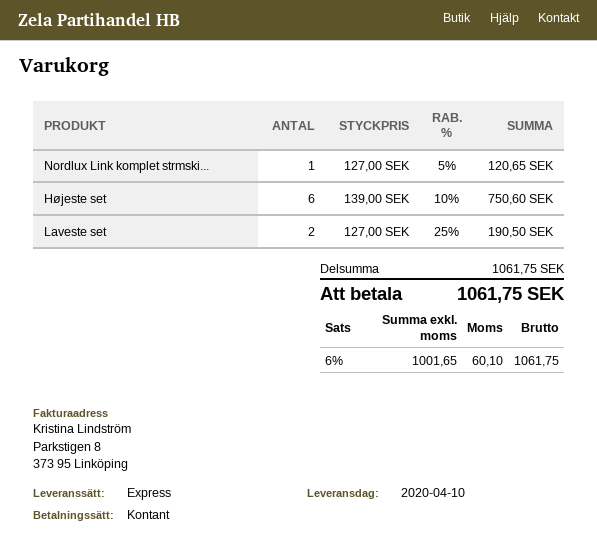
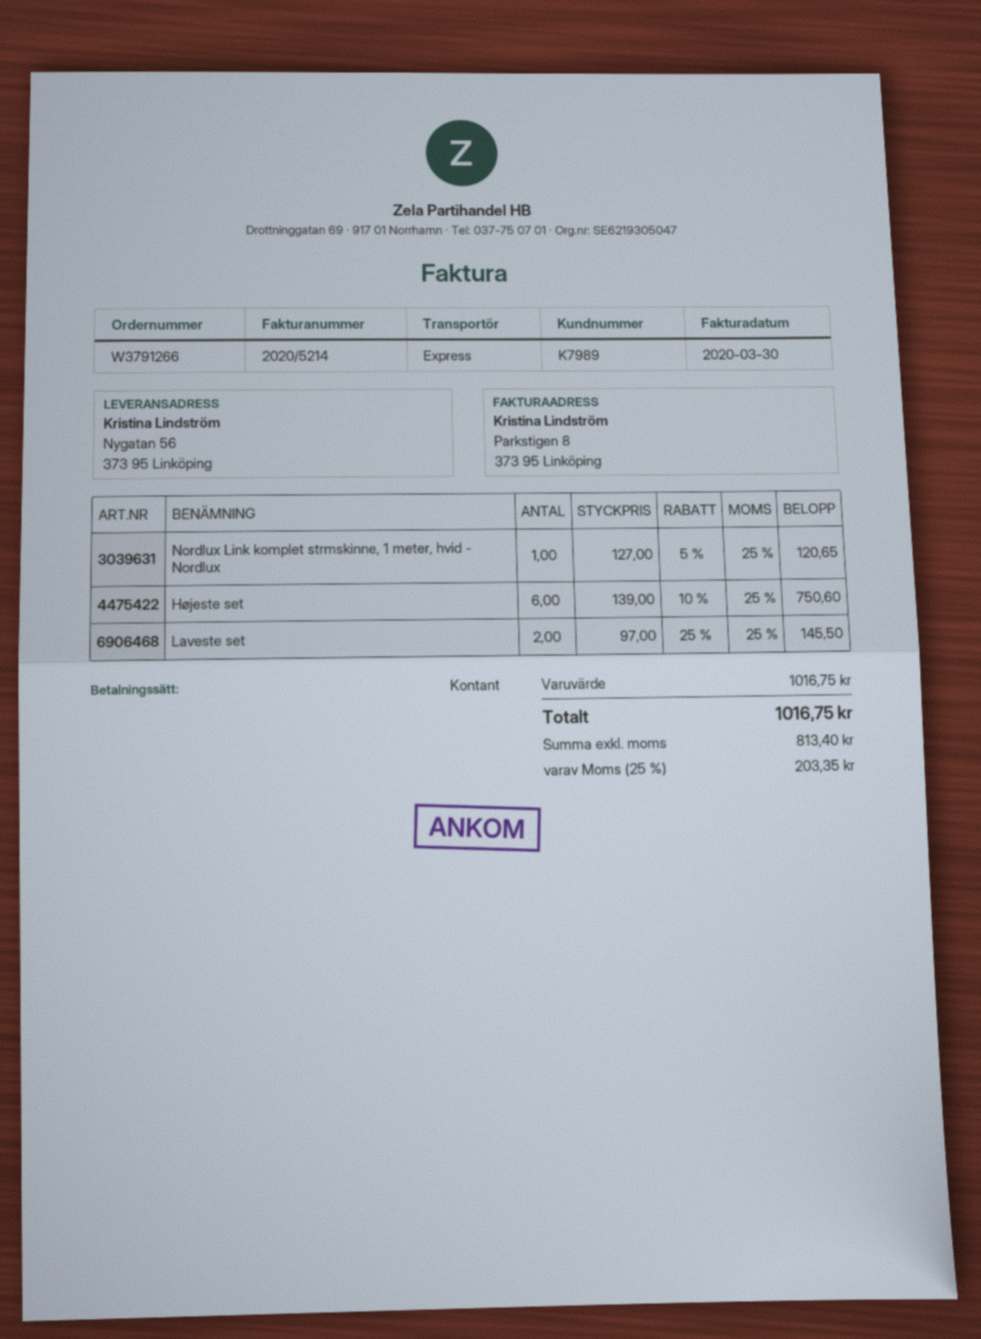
Laveste set: 2 x 127.00 - 25% = 190.50 -> 2 x 97.00 - 25% = 145.50
subtotal: 1061.75 -> 1016.75
net: 1001.65 -> 813.40
tax: 6% = 60.10 -> 25% = 203.35
total: 1061.75 -> 1016.75

